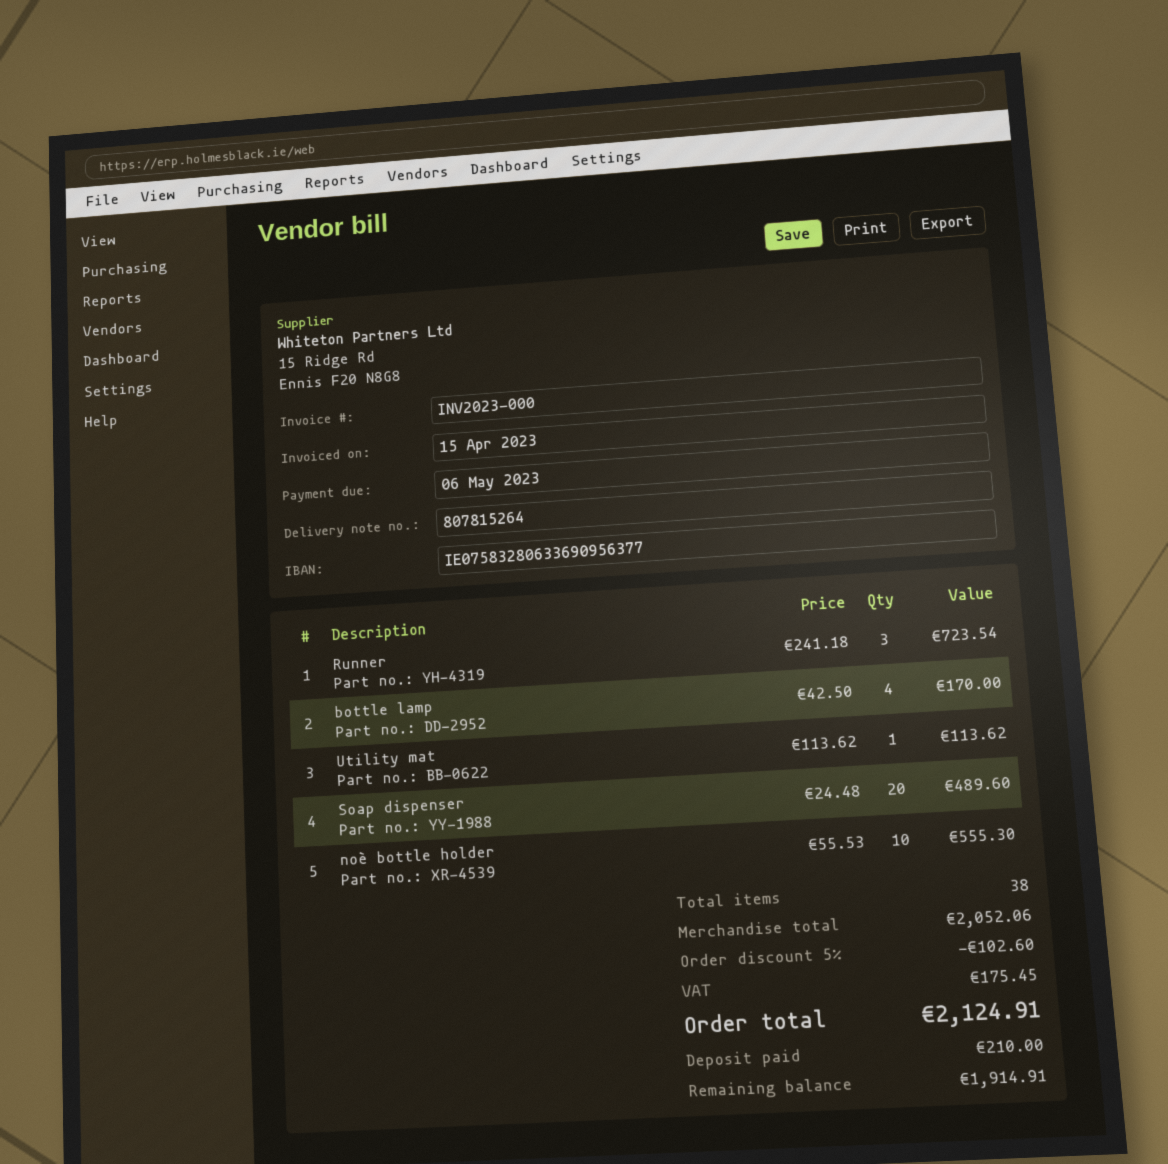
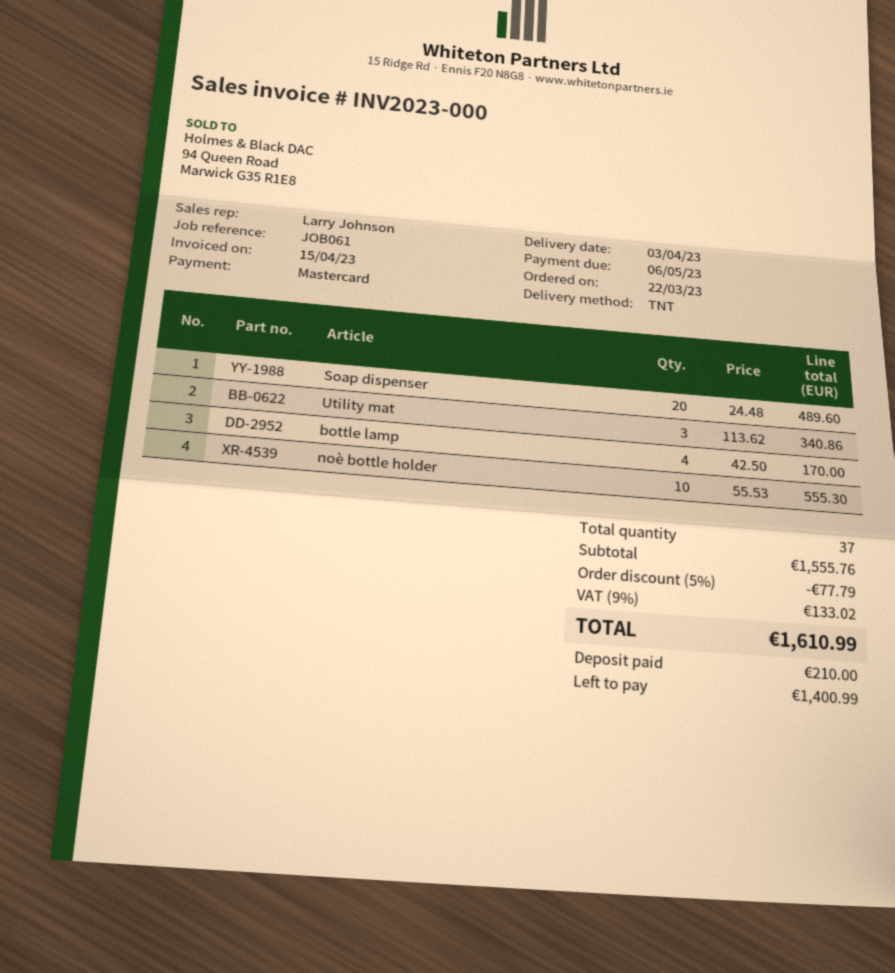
Runner: 3 x 241.18 = 723.54 -> none
Utility mat: 1 x 113.62 = 113.62 -> 3 x 113.62 = 340.86
total quantity: 38 -> 37
subtotal: 2052.06 -> 1555.76
discount: 5% = 102.60 -> 5% = 77.79
tax: 175.45 -> 133.02
total: 2124.91 -> 1610.99
balance: 1914.91 -> 1400.99

